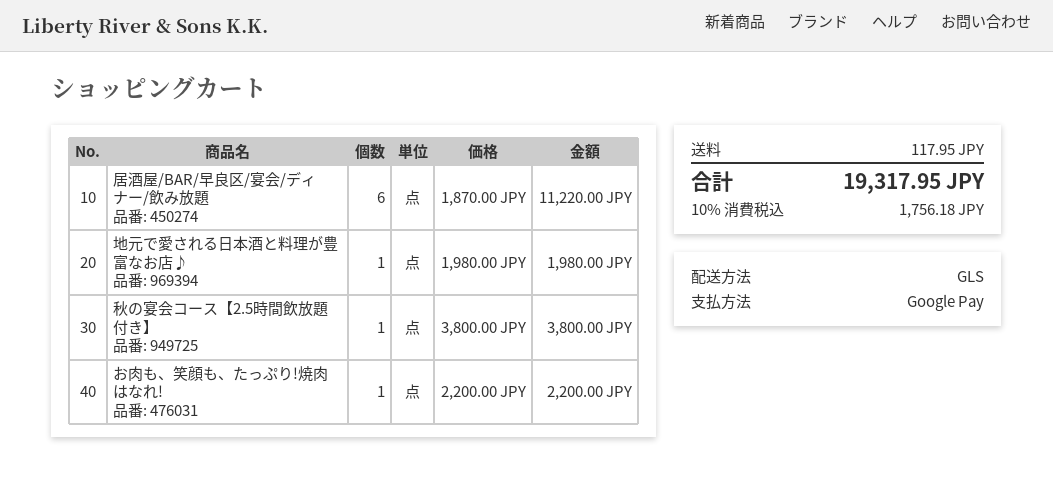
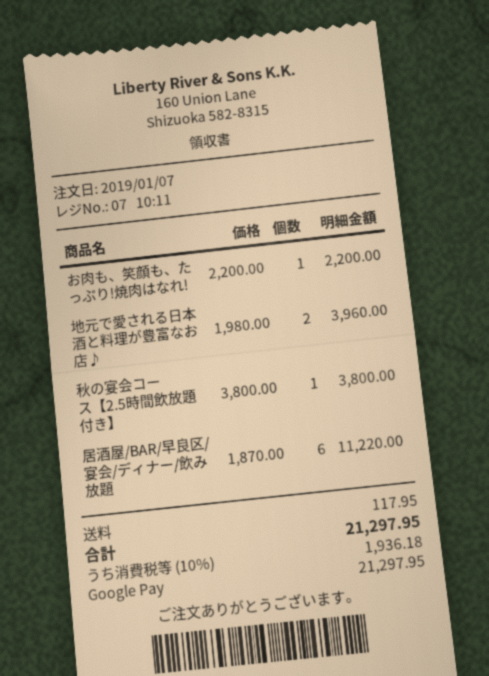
地元で愛される日本酒と料理が豊富なお店♪: 1 x 1980.00 = 1980.00 -> 2 x 1980.00 = 3960.00
tax: 10% = 1756.18 -> 10% = 1936.18
total: 19317.95 -> 21297.95

